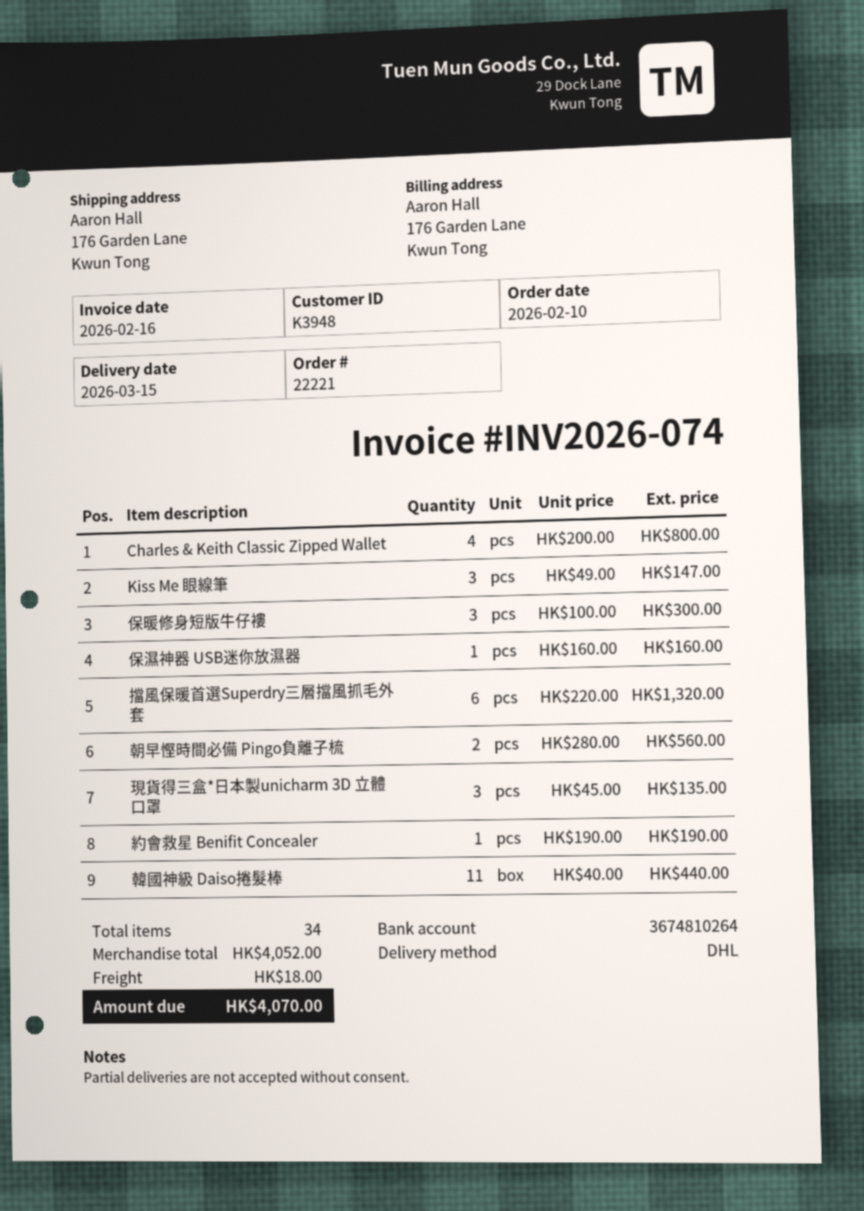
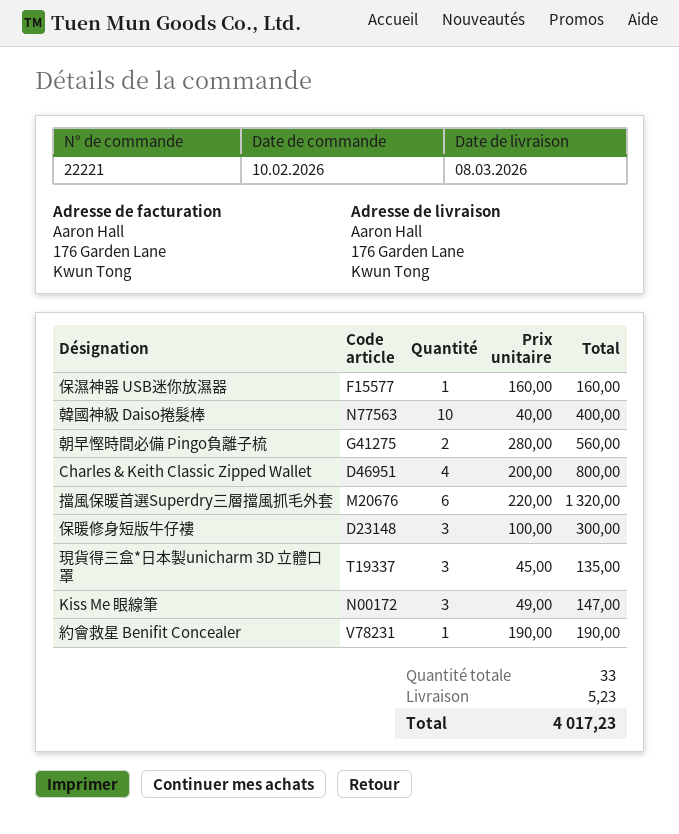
delivery date: 2026-03-15 -> 2026-03-08
韓國神級 Daiso捲髮棒: 11 x 40.00 = 440.00 -> 10 x 40.00 = 400.00
total quantity: 34 -> 33
shipping: 18.00 -> 5.23
total: 4070.00 -> 4017.23

